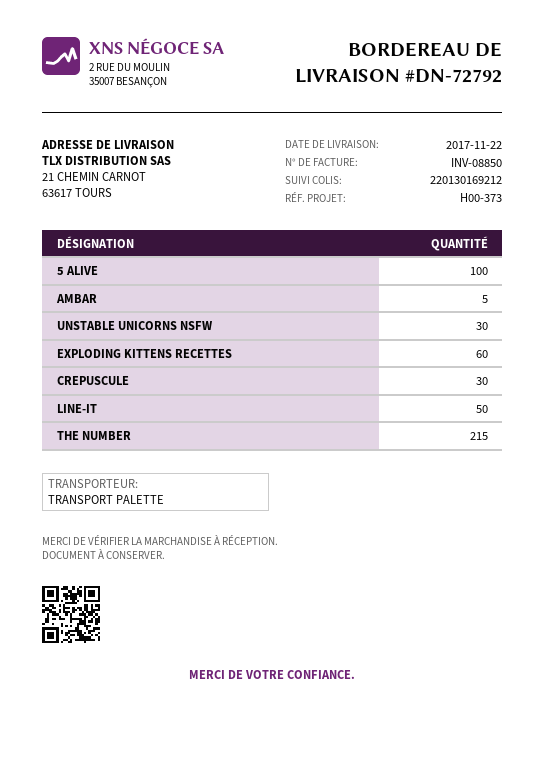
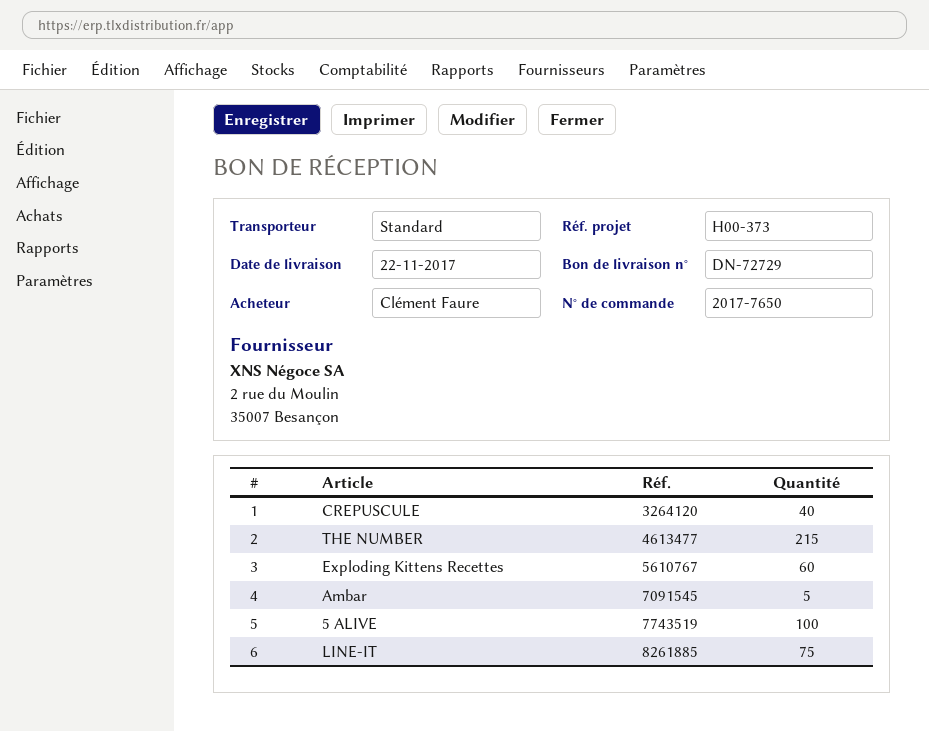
delivery note number: DN-72792 -> DN-72729
shipping method: pallet freight -> standard
UNSTABLE UNICORNS NSFW: 30 -> none
CREPUSCULE: 30 -> 40
LINE-IT: 50 -> 75

